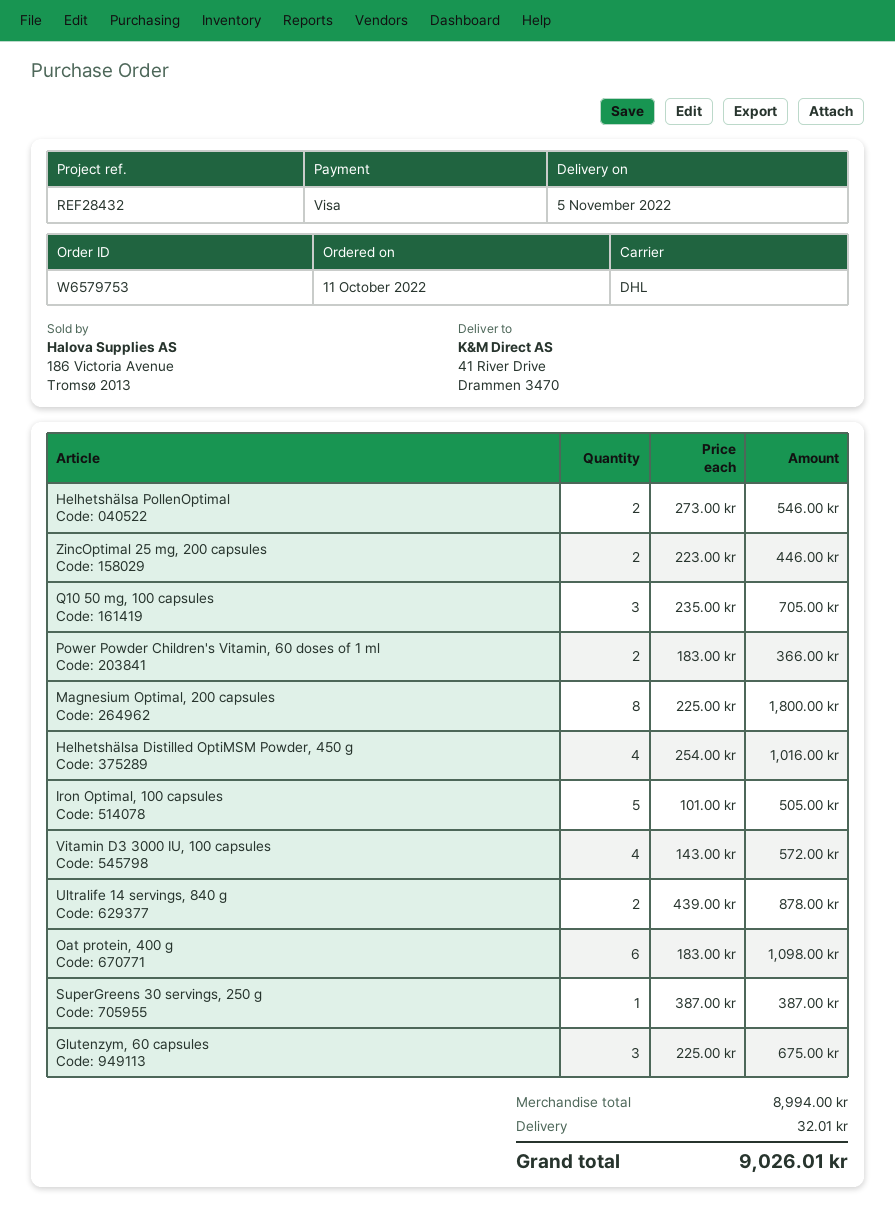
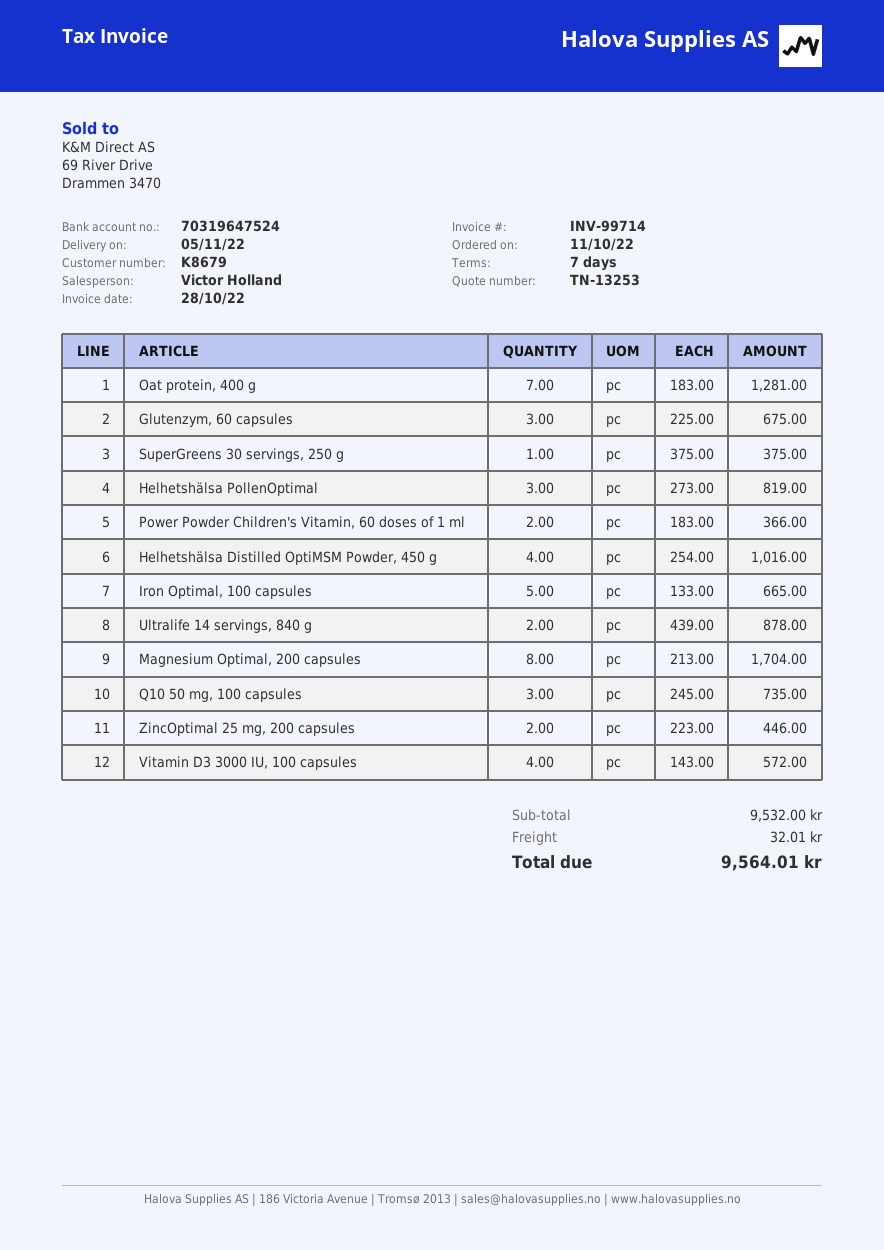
Helhetshälsa PollenOptimal: 2 x 273.00 = 546.00 -> 3 x 273.00 = 819.00
Q10 50 mg, 100 capsules: 3 x 235.00 = 705.00 -> 3 x 245.00 = 735.00
Magnesium Optimal, 200 capsules: 8 x 225.00 = 1800.00 -> 8 x 213.00 = 1704.00
Iron Optimal, 100 capsules: 5 x 101.00 = 505.00 -> 5 x 133.00 = 665.00
Oat protein, 400 g: 6 x 183.00 = 1098.00 -> 7 x 183.00 = 1281.00
SuperGreens 30 servings, 250 g: 1 x 387.00 = 387.00 -> 1 x 375.00 = 375.00
subtotal: 8994.00 -> 9532.00
total: 9026.01 -> 9564.01

